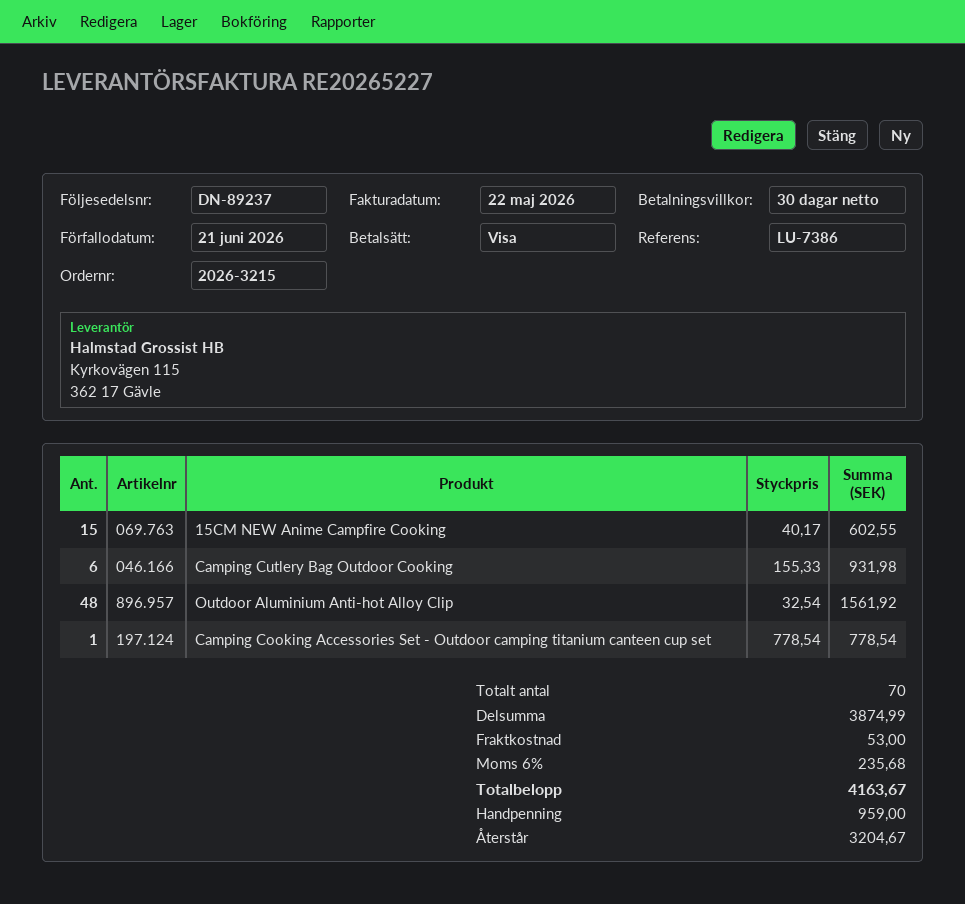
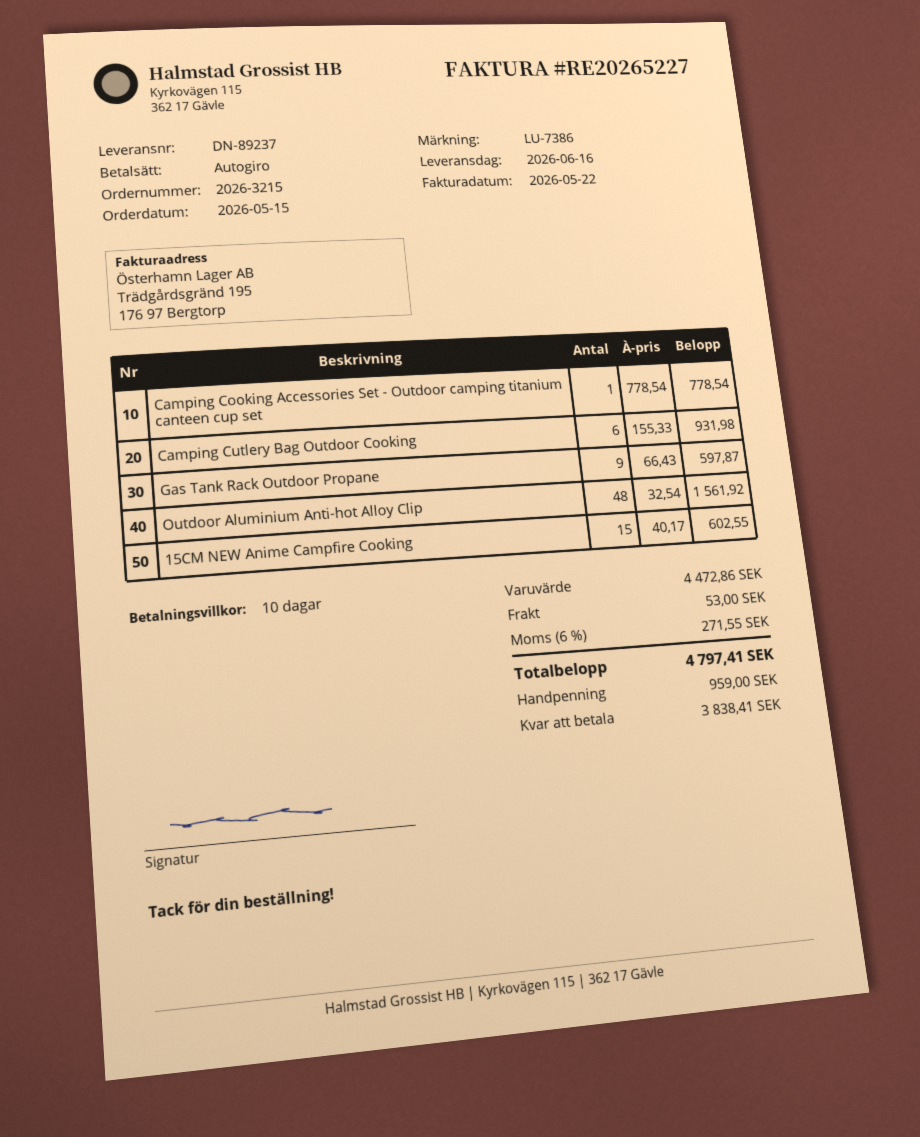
payment terms: 30 days -> 10 days
payment method: Visa -> direct debit
Gas Tank Rack Outdoor Propane: none -> 9 x 66.43 = 597.87
subtotal: 3874.99 -> 4472.86
tax: 6% = 235.68 -> 6% = 271.55
total: 4163.67 -> 4797.41
balance: 3204.67 -> 3838.41

